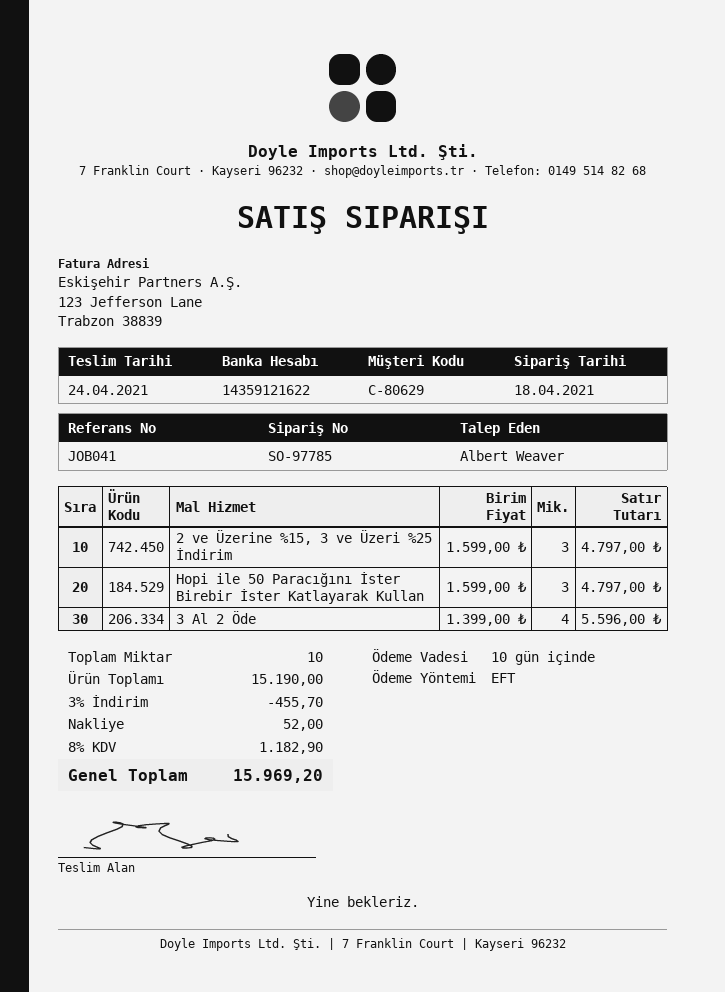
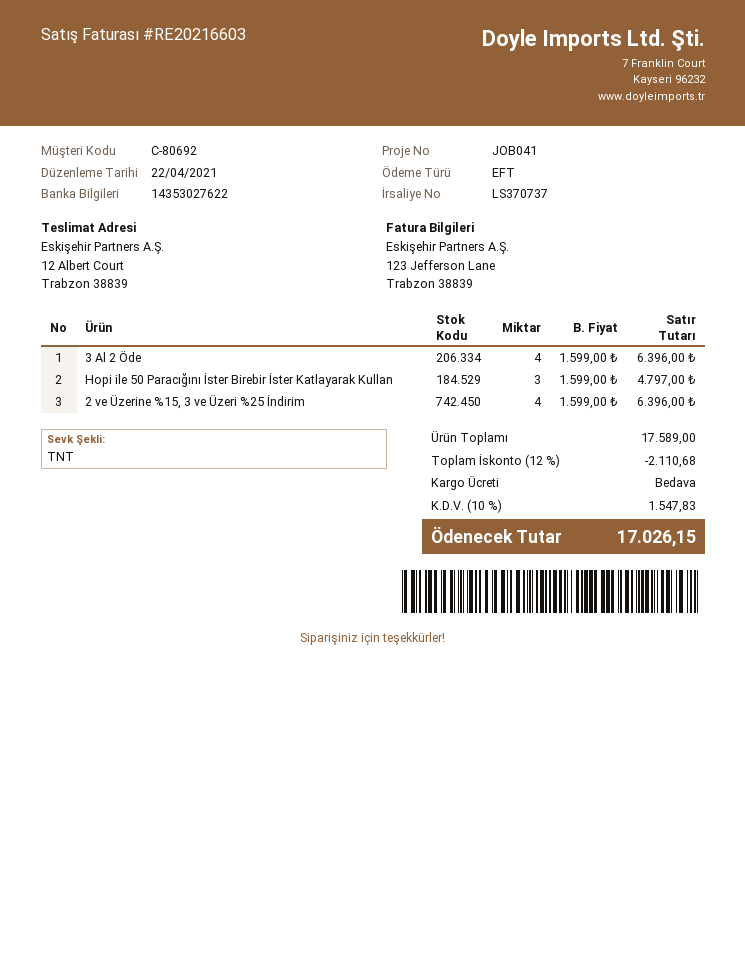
customer number: C-80629 -> C-80692
bank account: 14359121622 -> 14353027622
2 ve Üzerine %15, 3 ve Üzeri %25 İndirim: 3 x 1599.00 = 4797.00 -> 4 x 1599.00 = 6396.00
3 Al 2 Öde: 4 x 1399.00 = 5596.00 -> 4 x 1599.00 = 6396.00
subtotal: 15190.00 -> 17589.00
discount: 3% = 455.70 -> 12% = 2110.68
shipping: 52.00 -> 0.00
tax: 8% = 1182.90 -> 10% = 1547.83
total: 15969.20 -> 17026.15

